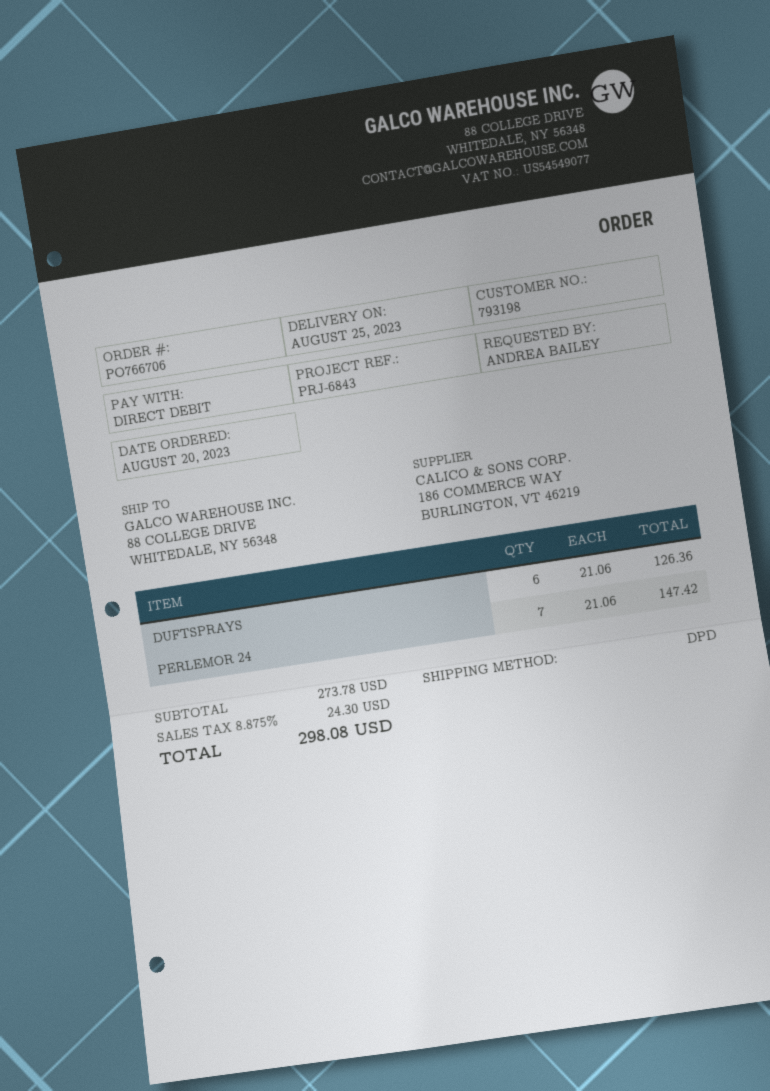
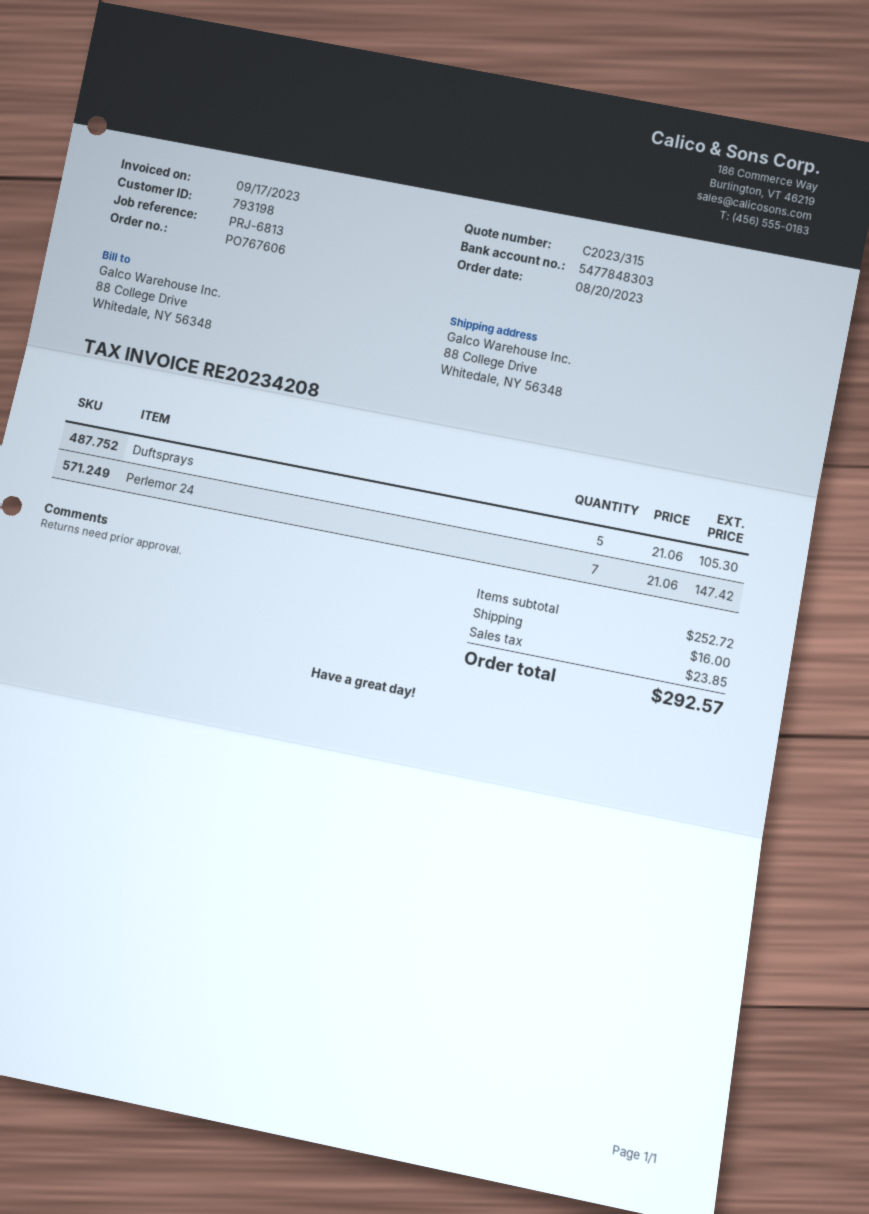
order number: PO766706 -> PO767606
reference: PRJ-6843 -> PRJ-6813
DUFTSPRAYS: 6 x 21.06 = 126.36 -> 5 x 21.06 = 105.30
subtotal: 273.78 -> 252.72
shipping: none -> 16.00
tax: 24.30 -> 23.85
total: 298.08 -> 292.57

